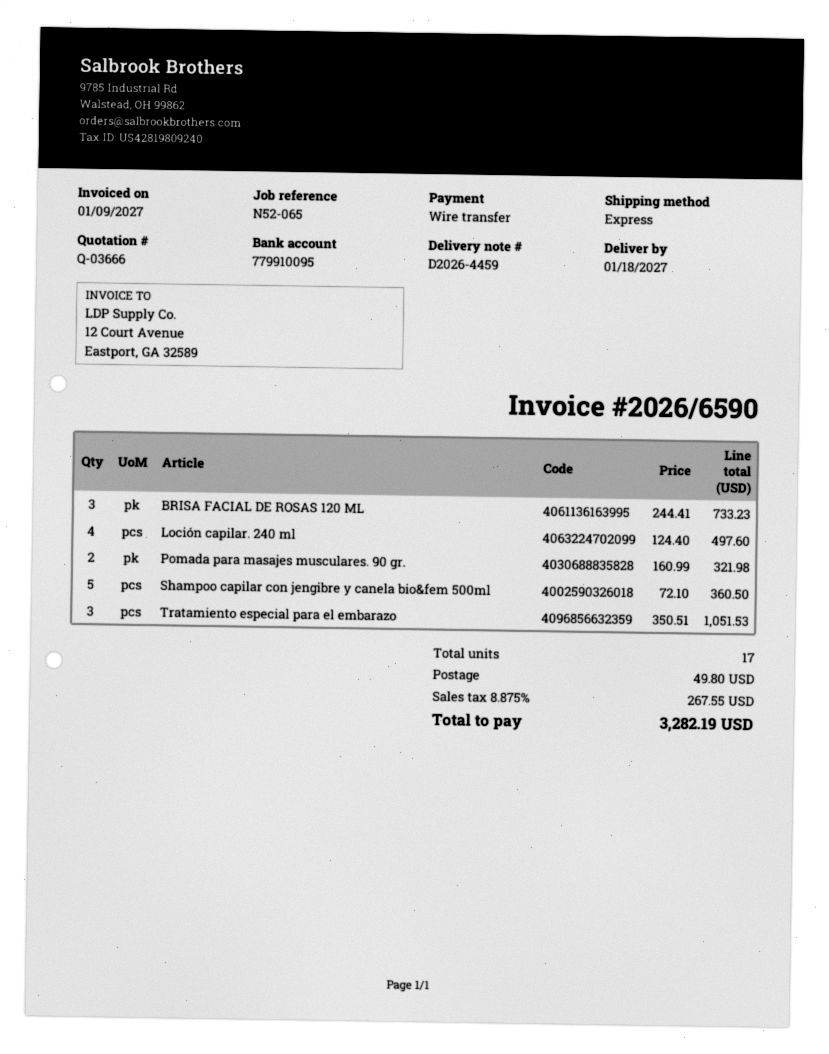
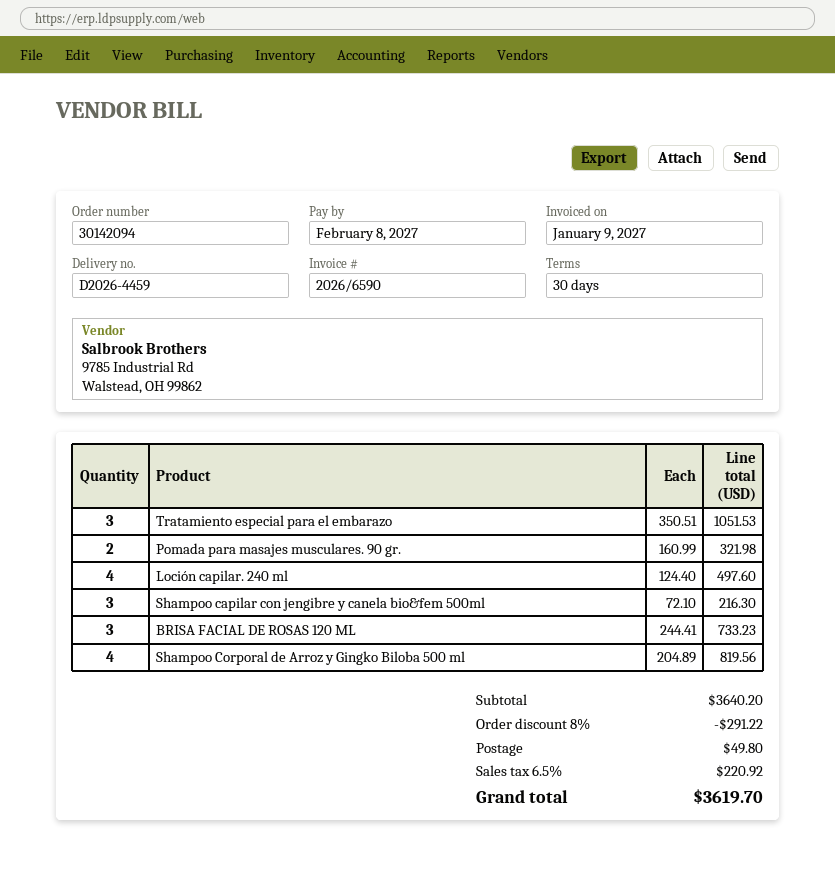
Shampoo capilar con jengibre y canela bio&fem 500ml: 5 x 72.10 = 360.50 -> 3 x 72.10 = 216.30
Shampoo Corporal de Arroz y Gingko Biloba 500 ml: none -> 4 x 204.89 = 819.56
discount: none -> 8% = 291.22
tax: 8.875% = 267.55 -> 6.5% = 220.92
total: 3282.19 -> 3619.70

